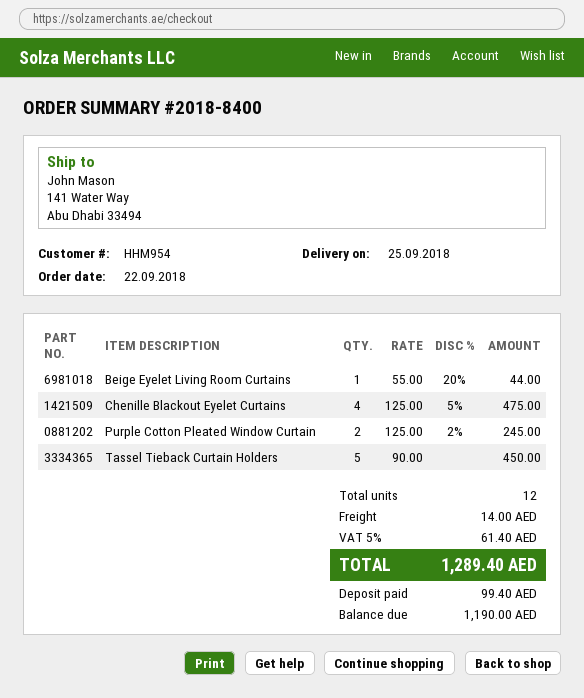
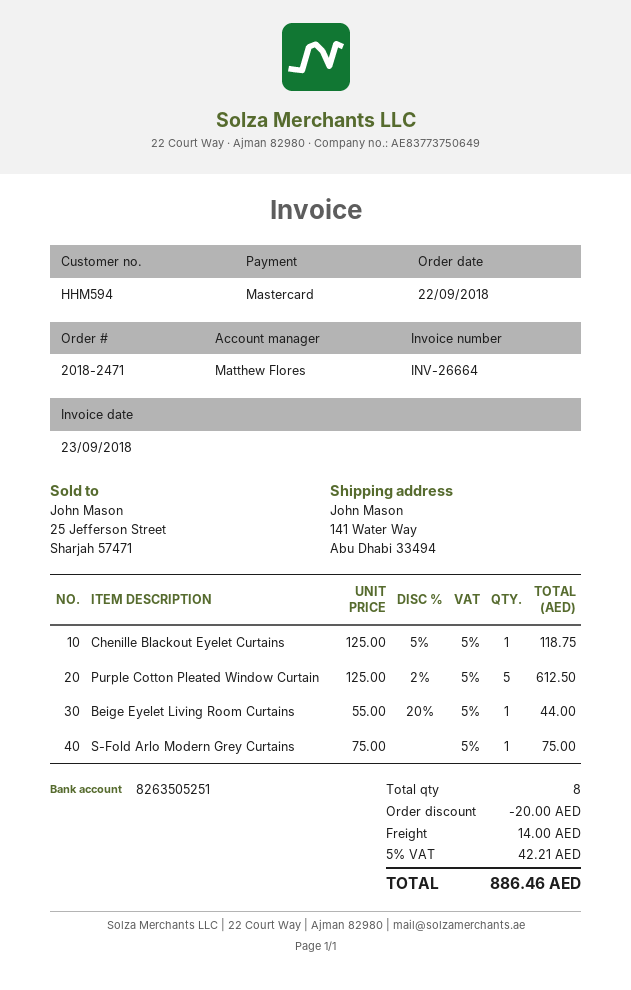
order number: 2018-8400 -> 2018-2471
customer number: HHM954 -> HHM594
Chenille Blackout Eyelet Curtains: 4 x 125.00 - 5% = 475.00 -> 1 x 125.00 - 5% = 118.75
Purple Cotton Pleated Window Curtain: 2 x 125.00 - 2% = 245.00 -> 5 x 125.00 - 2% = 612.50
Tassel Tieback Curtain Holders: 5 x 90.00 = 450.00 -> none
S-Fold Arlo Modern Grey Curtains: none -> 1 x 75.00 = 75.00
total quantity: 12 -> 8
discount: none -> 20.00
tax: 5% = 61.40 -> 5% = 42.21
total: 1289.40 -> 886.46

